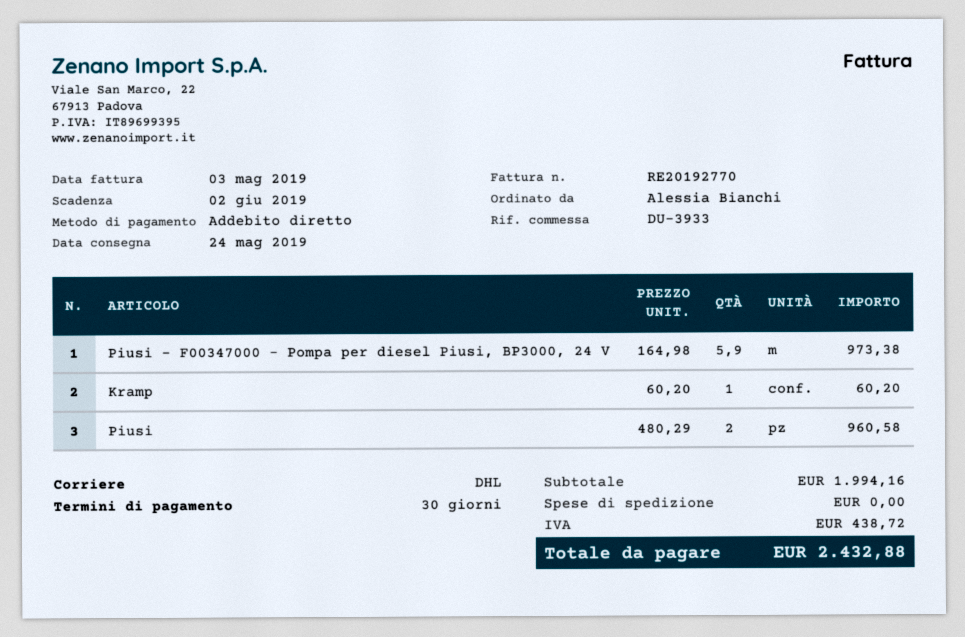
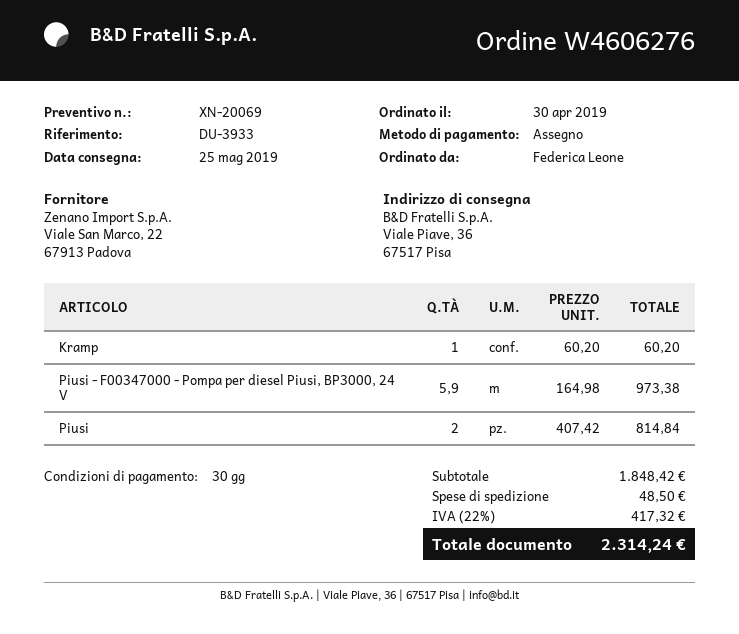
delivery date: 2019-05-24 -> 2019-05-25
ordered by: Alessia Bianchi -> Federica Leone
payment method: direct debit -> cheque
Piusi: 2 x 480.29 = 960.58 -> 2 x 407.42 = 814.84
subtotal: 1994.16 -> 1848.42
shipping: 0.00 -> 48.50
tax: 438.72 -> 417.32
total: 2432.88 -> 2314.24

